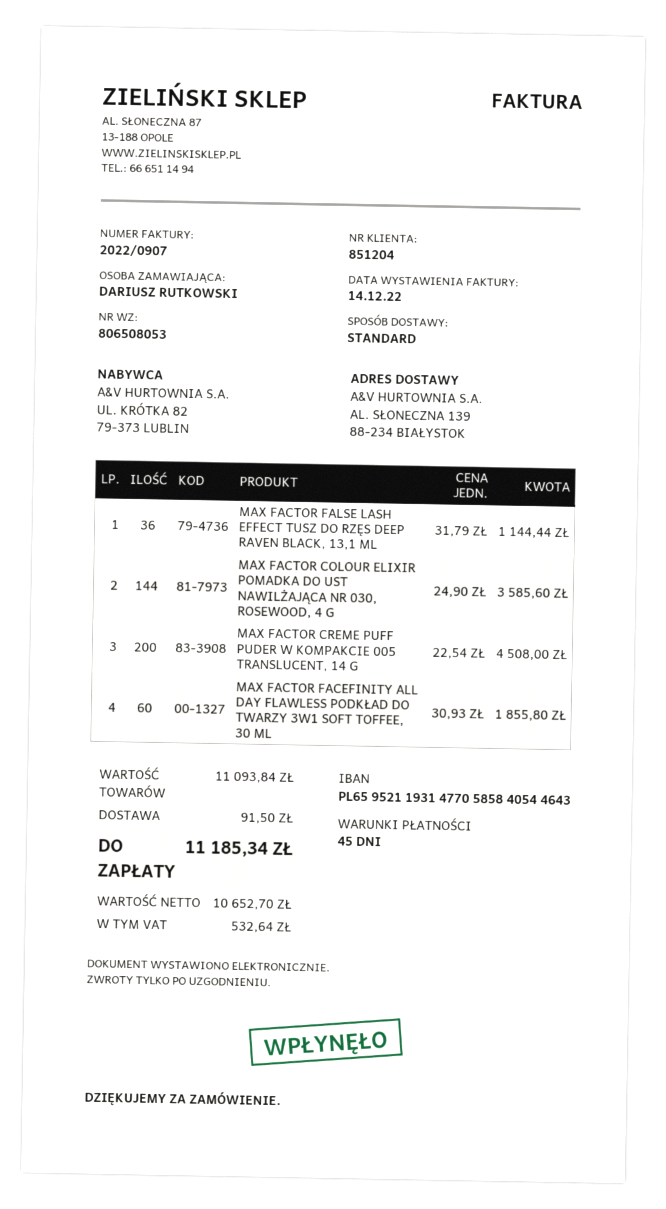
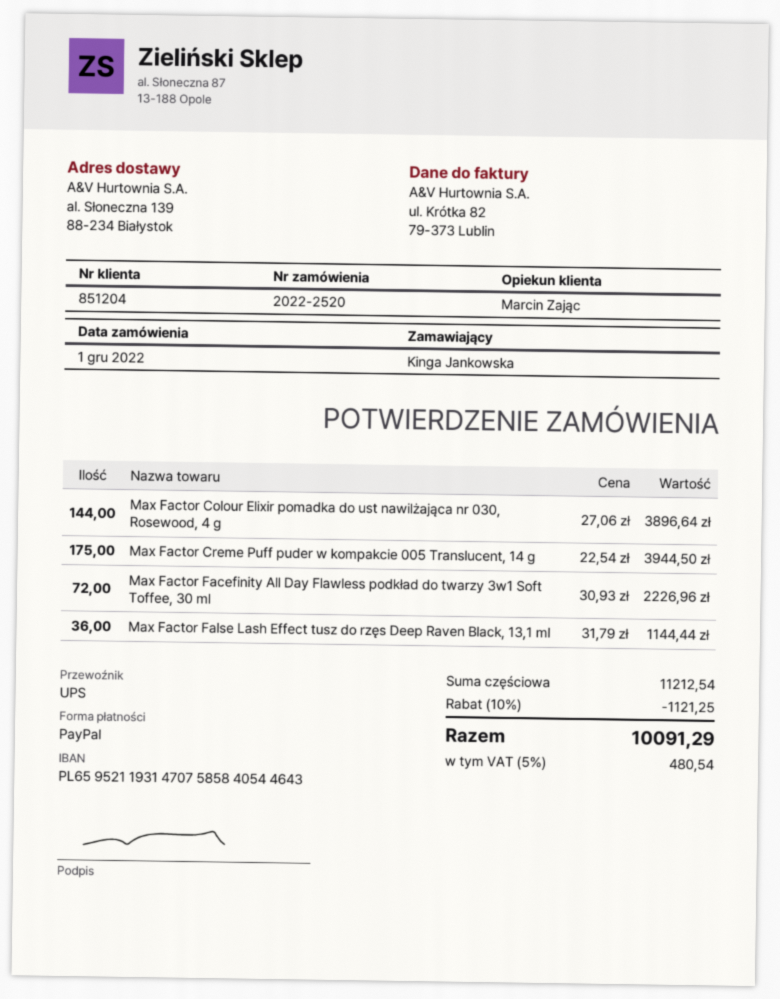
ordered by: DARIUSZ RUTKOWSKI -> Kinga Jankowska
bank account: PL65952119314770585840544643 -> PL65952119314707585840544643
shipping method: standard -> UPS
MAX FACTOR COLOUR ELIXIR POMADKA DO UST NAWILŻAJĄCA NR 030, ROSEWOOD, 4 G: 144 x 24.90 = 3585.60 -> 144 x 27.06 = 3896.64
MAX FACTOR CREME PUFF PUDER W KOMPAKCIE 005 TRANSLUCENT, 14 G: 200 x 22.54 = 4508.00 -> 175 x 22.54 = 3944.50
MAX FACTOR FACEFINITY ALL DAY FLAWLESS PODKŁAD DO TWARZY 3W1 SOFT TOFFEE, 30 ML: 60 x 30.93 = 1855.80 -> 72 x 30.93 = 2226.96
subtotal: 11093.84 -> 11212.54
discount: none -> 10% = 1121.25
shipping: 91.50 -> none
tax: 532.64 -> 480.54
total: 11185.34 -> 10091.29

